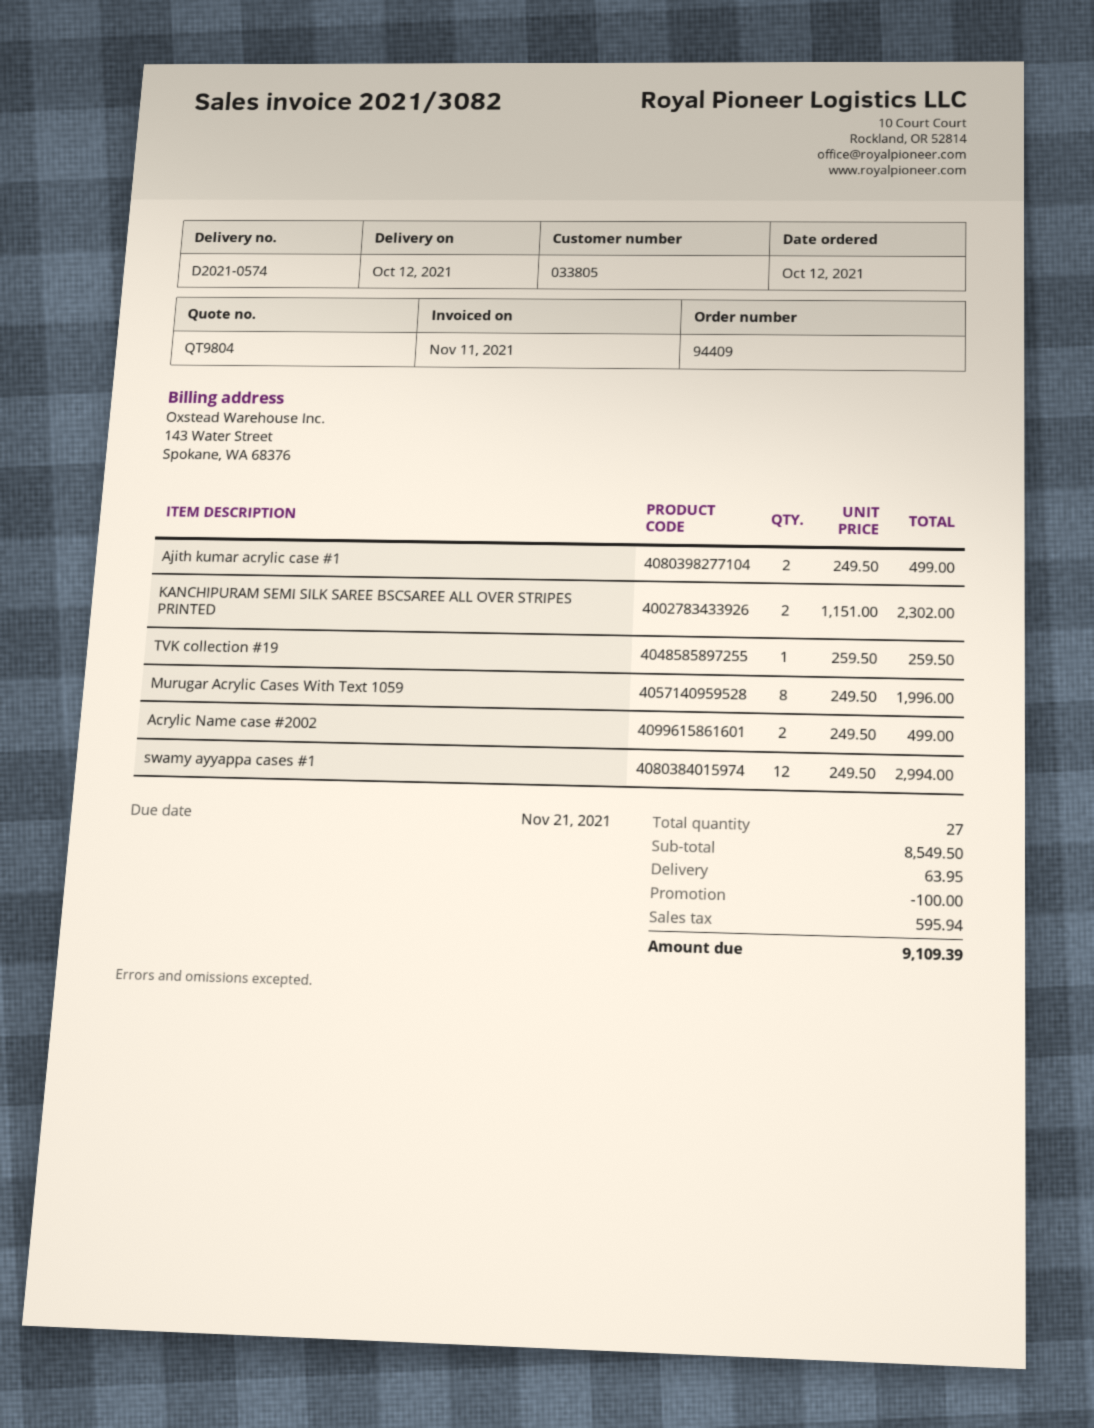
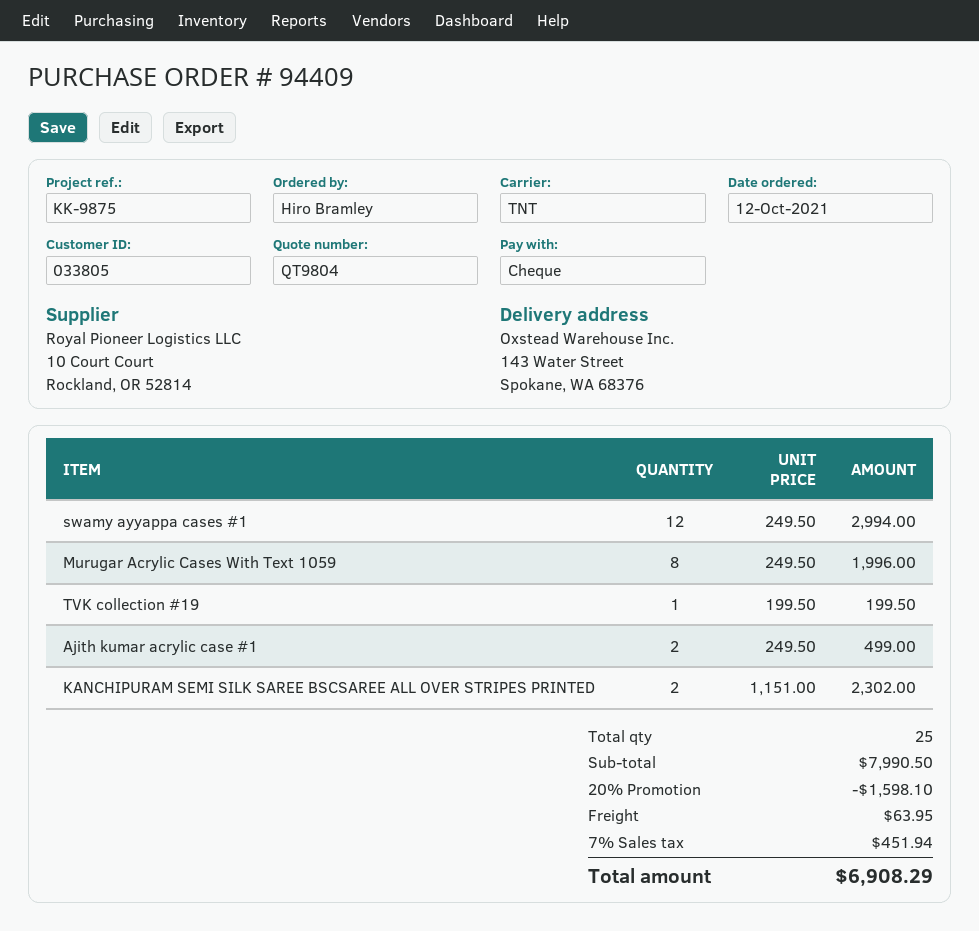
TVK collection #19: 1 x 259.50 = 259.50 -> 1 x 199.50 = 199.50
Acrylic Name case #2002: 2 x 249.50 = 499.00 -> none
total quantity: 27 -> 25
subtotal: 8549.50 -> 7990.50
discount: 100.00 -> 1598.10
tax: 595.94 -> 451.94
total: 9109.39 -> 6908.29

